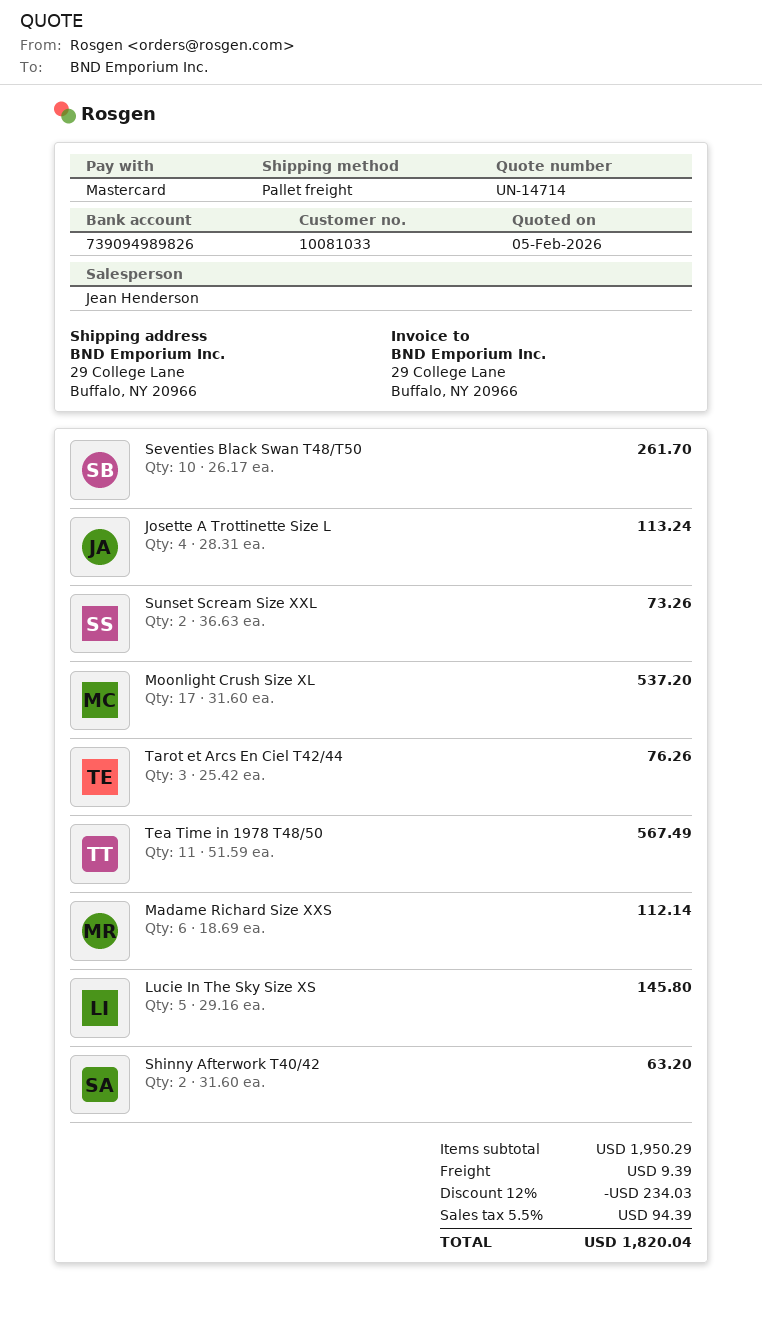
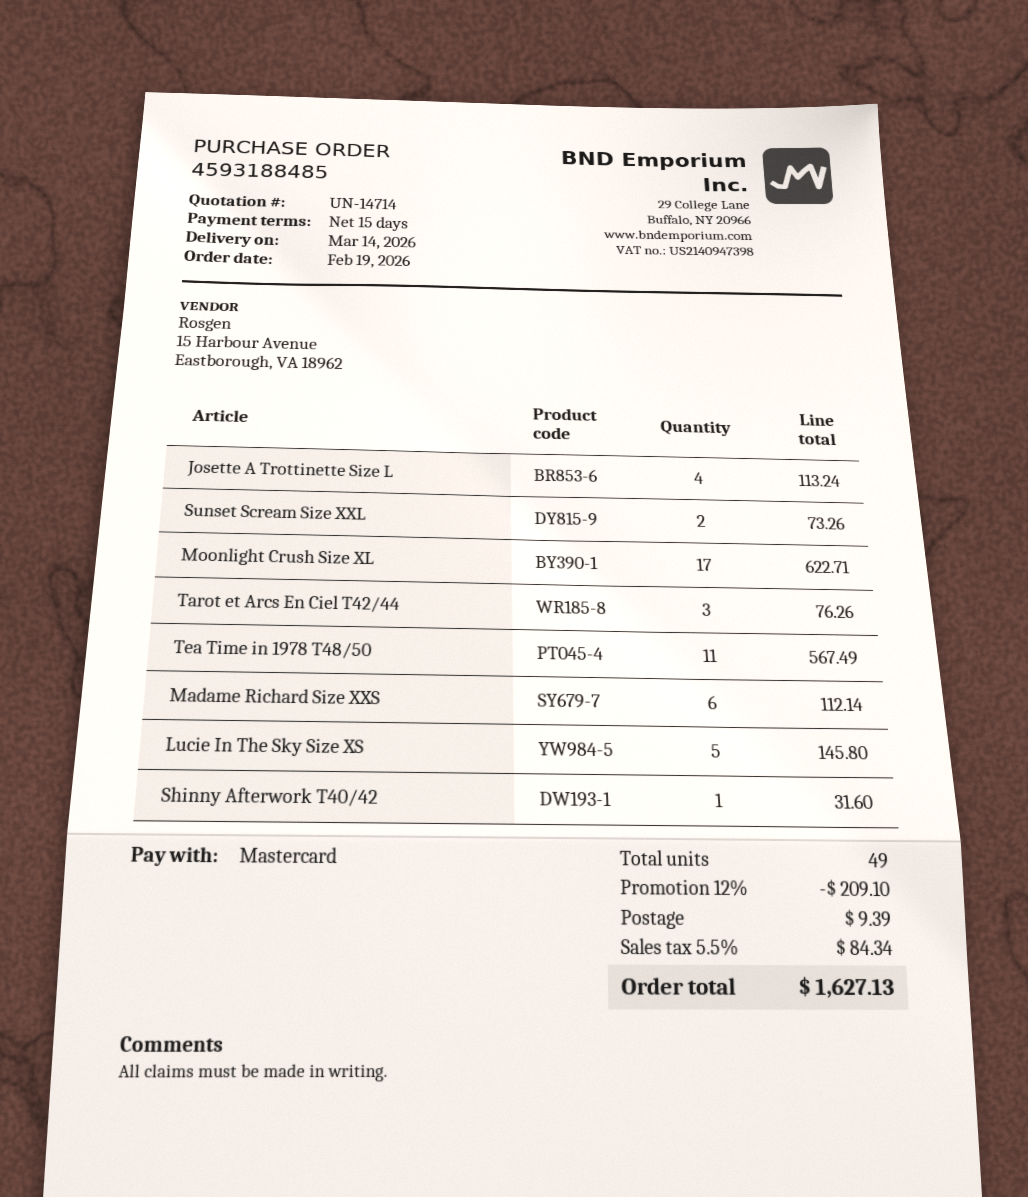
Seventies Black Swan T48/T50: 10 for 261.70 -> none
Moonlight Crush Size XL: 17 for 537.20 -> 17 for 622.71
Shinny Afterwork T40/42: 2 for 63.20 -> 1 for 31.60
discount: 12% = 234.03 -> 12% = 209.10
tax: 5.5% = 94.39 -> 5.5% = 84.34
total: 1820.04 -> 1627.13

